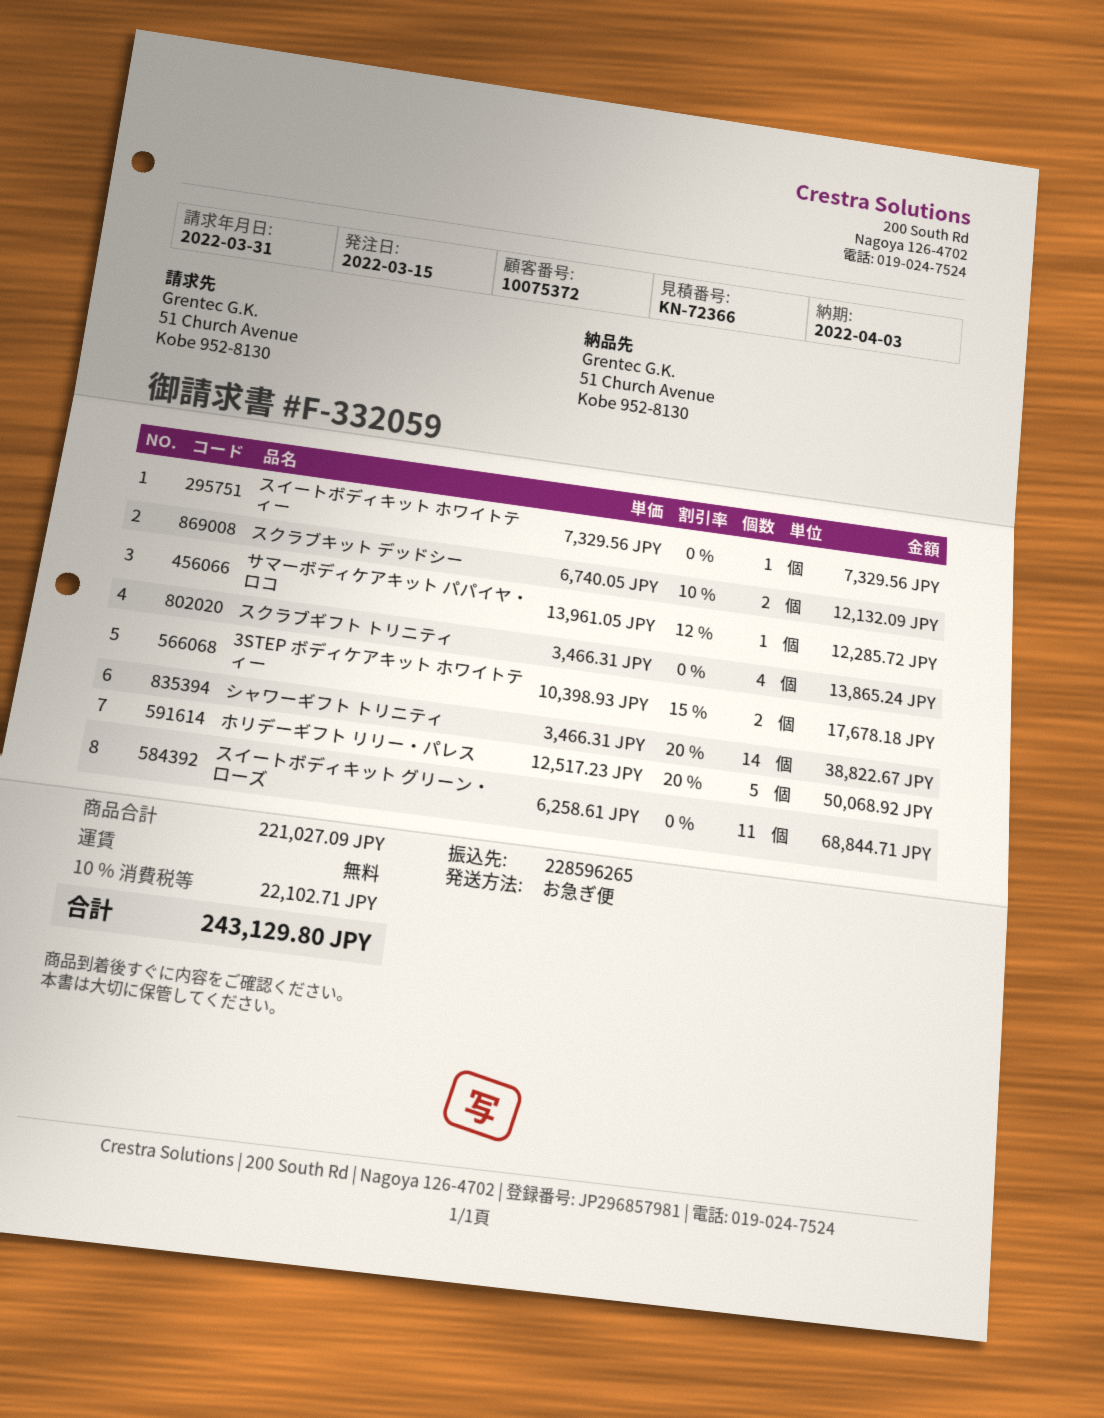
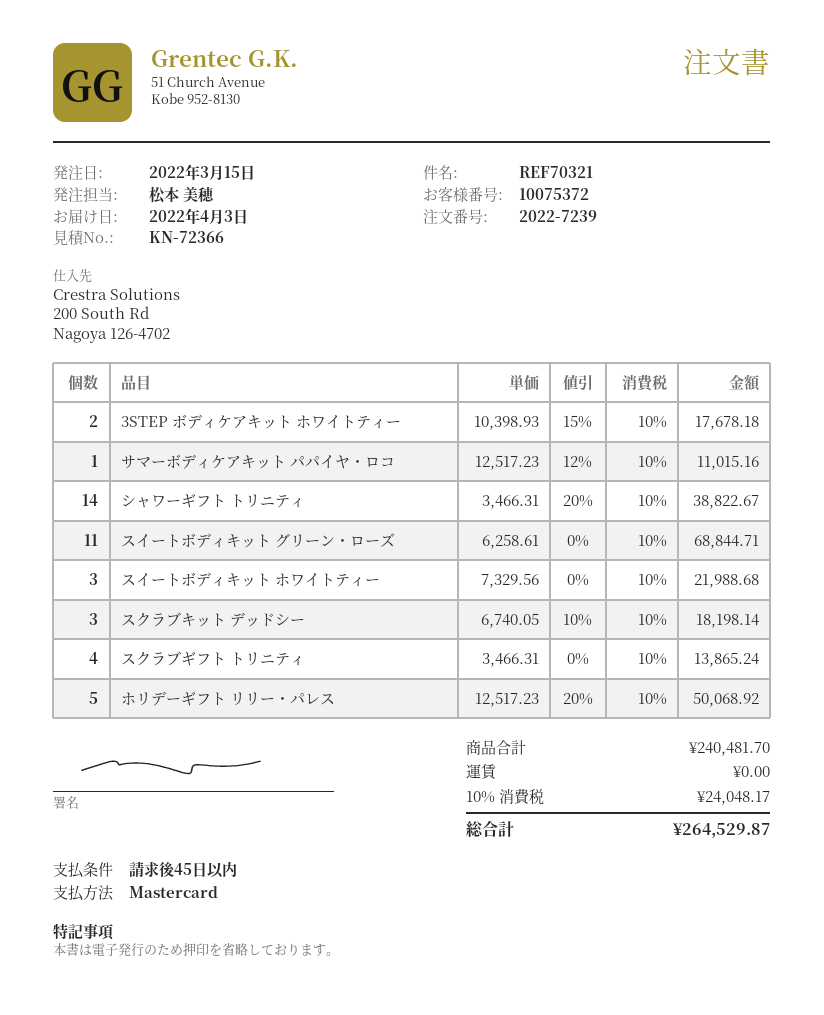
スイートボディキット ホワイトティー: 1 x 7329.56 = 7329.56 -> 3 x 7329.56 = 21988.68
スクラブキット デッドシー: 2 x 6740.05 - 10% = 12132.09 -> 3 x 6740.05 - 10% = 18198.14
サマーボディケアキット パパイヤ・ロコ: 1 x 13961.05 - 12% = 12285.72 -> 1 x 12517.23 - 12% = 11015.16
subtotal: 221027.09 -> 240481.70
tax: 10% = 22102.71 -> 10% = 24048.17
total: 243129.80 -> 264529.87

